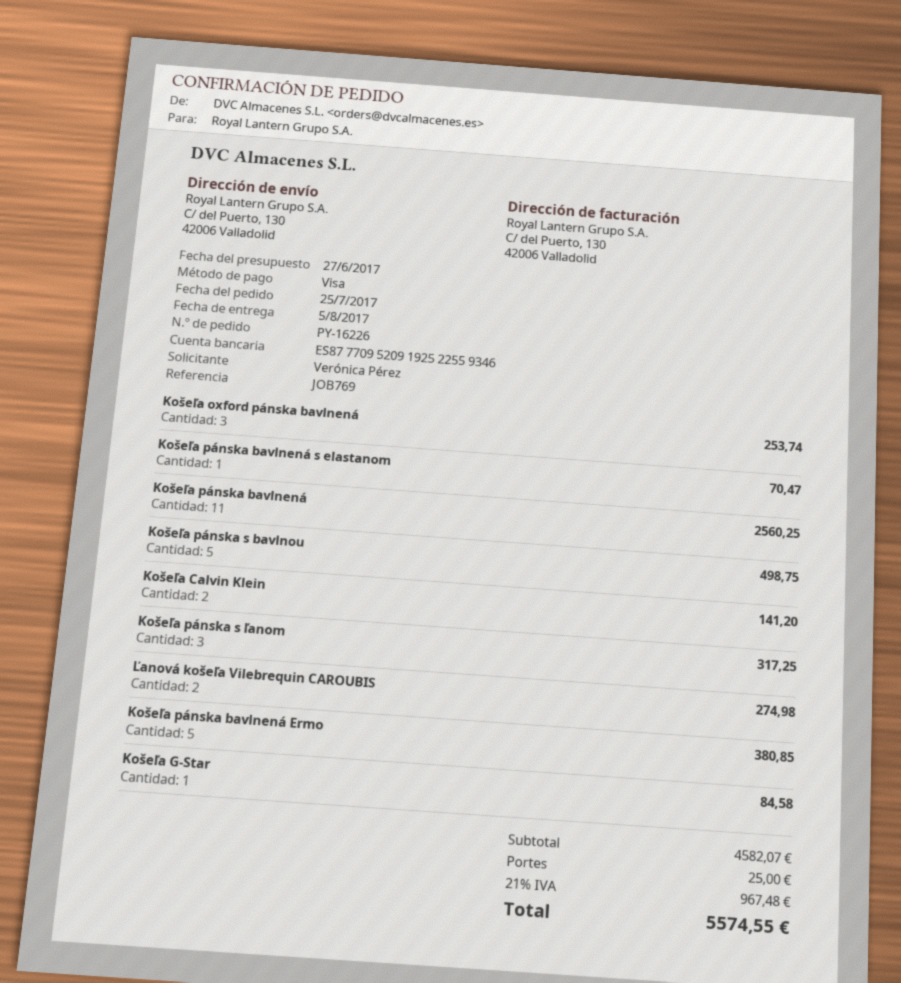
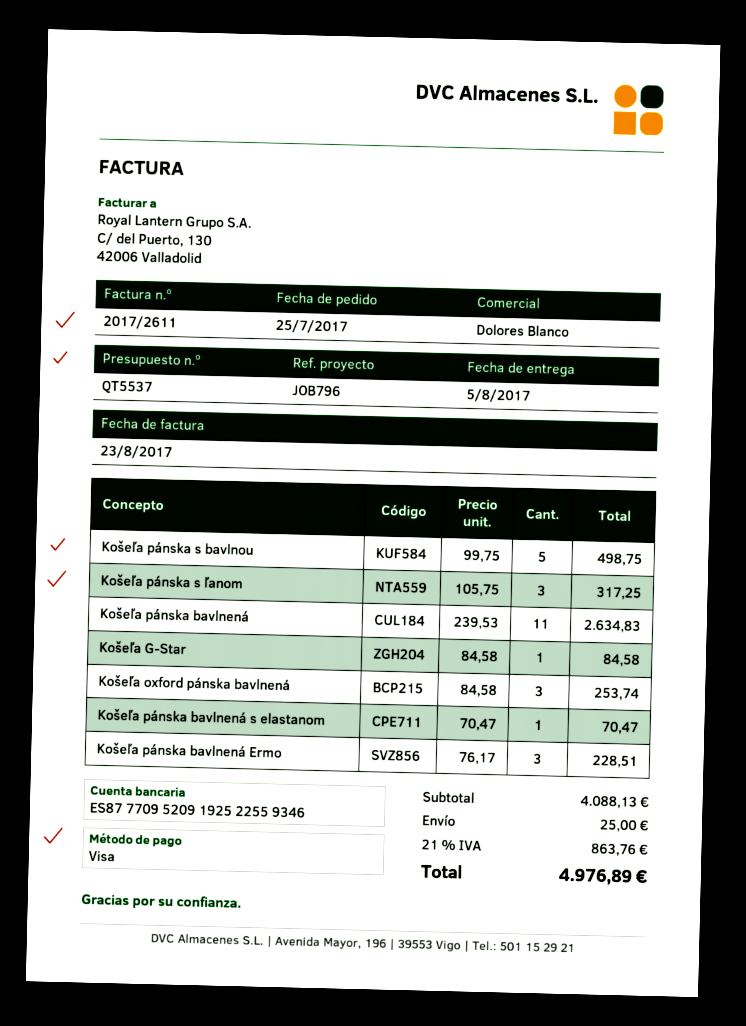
reference: JOB769 -> JOB796
Košeľa pánska bavlnená: 11 for 2560.25 -> 11 for 2634.83
Košeľa Calvin Klein: 2 for 141.20 -> none
Ľanová košeľa Vilebrequin CAROUBIS: 2 for 274.98 -> none
Košeľa pánska bavlnená Ermo: 5 for 380.85 -> 3 for 228.51
subtotal: 4582.07 -> 4088.13
tax: 21% = 967.48 -> 21% = 863.76
total: 5574.55 -> 4976.89

